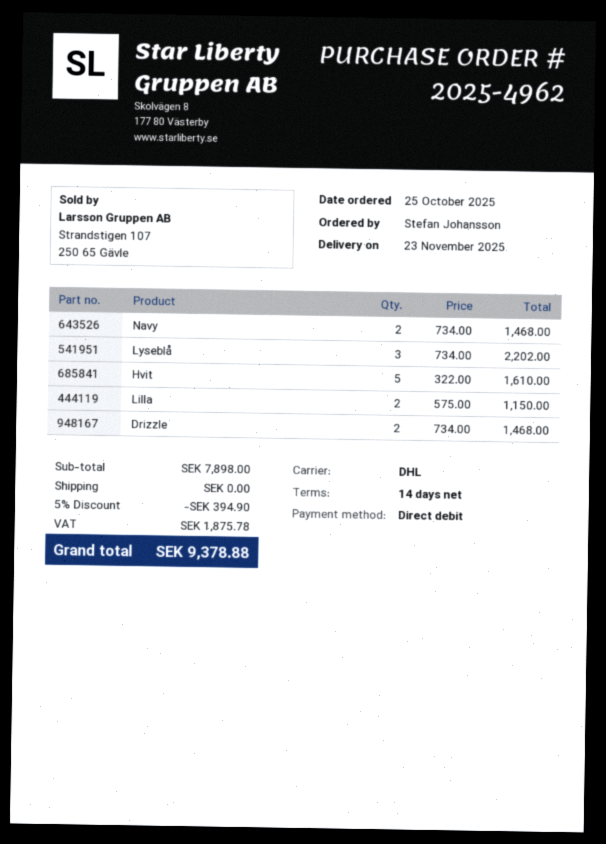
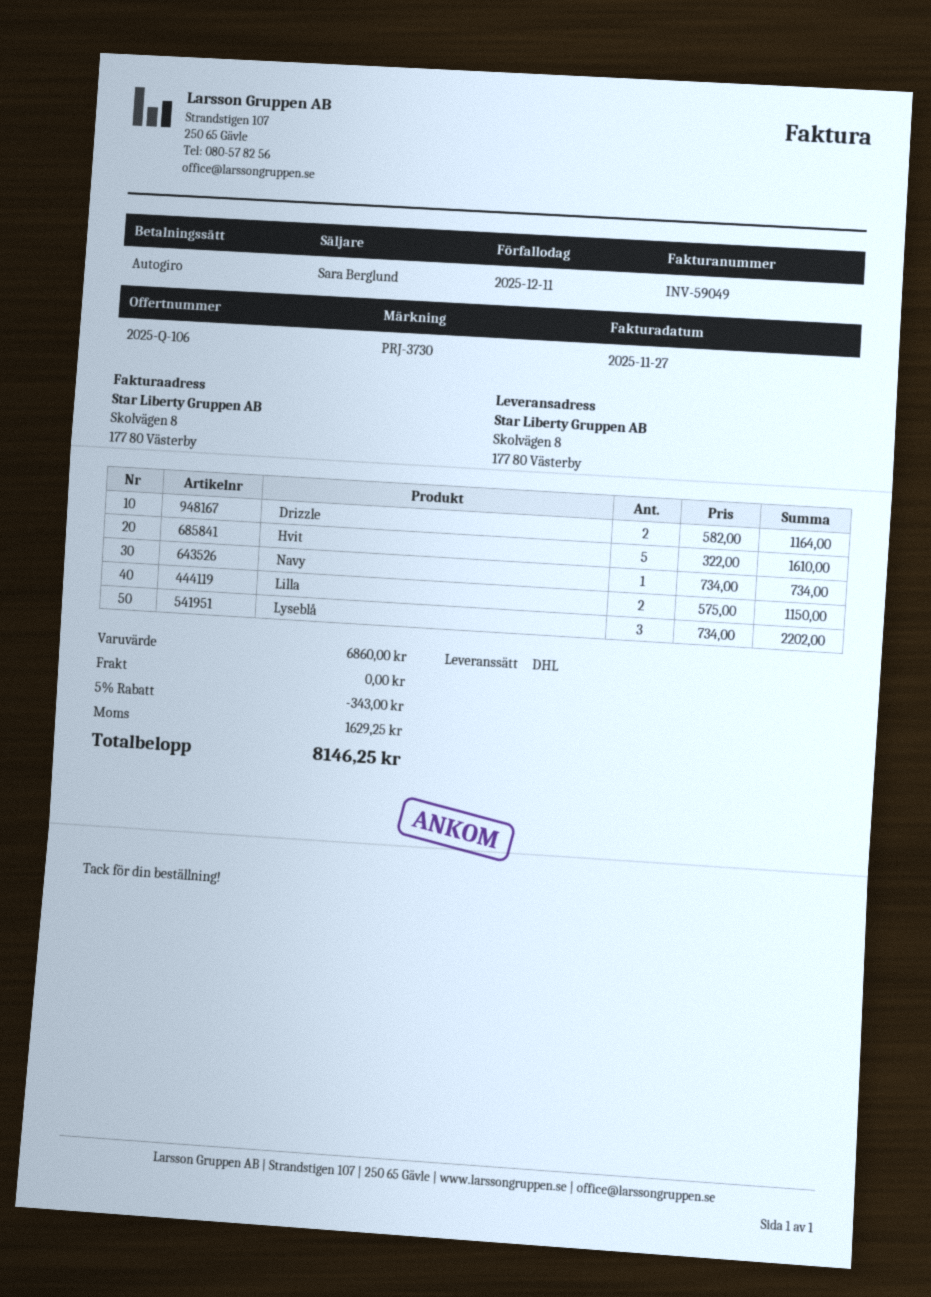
Navy: 2 x 734.00 = 1468.00 -> 1 x 734.00 = 734.00
Drizzle: 2 x 734.00 = 1468.00 -> 2 x 582.00 = 1164.00
subtotal: 7898.00 -> 6860.00
discount: 5% = 394.90 -> 5% = 343.00
tax: 1875.78 -> 1629.25
total: 9378.88 -> 8146.25

